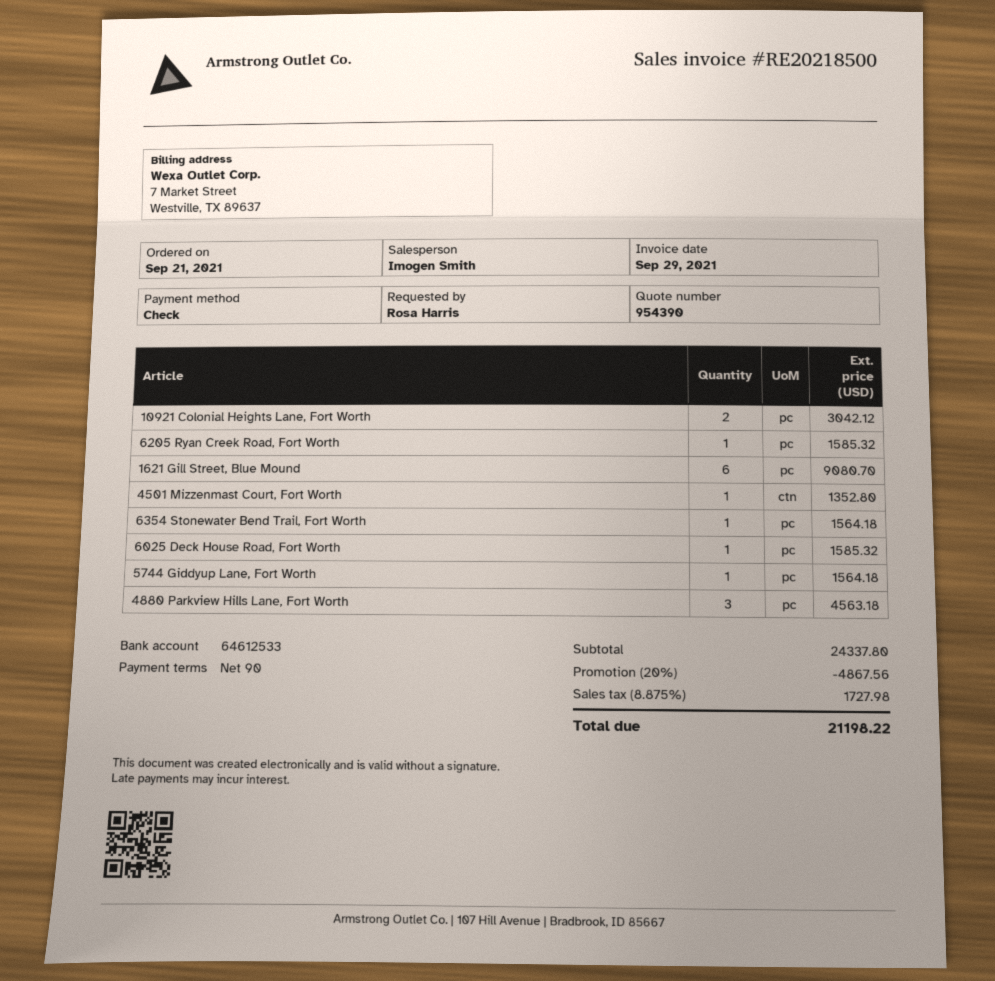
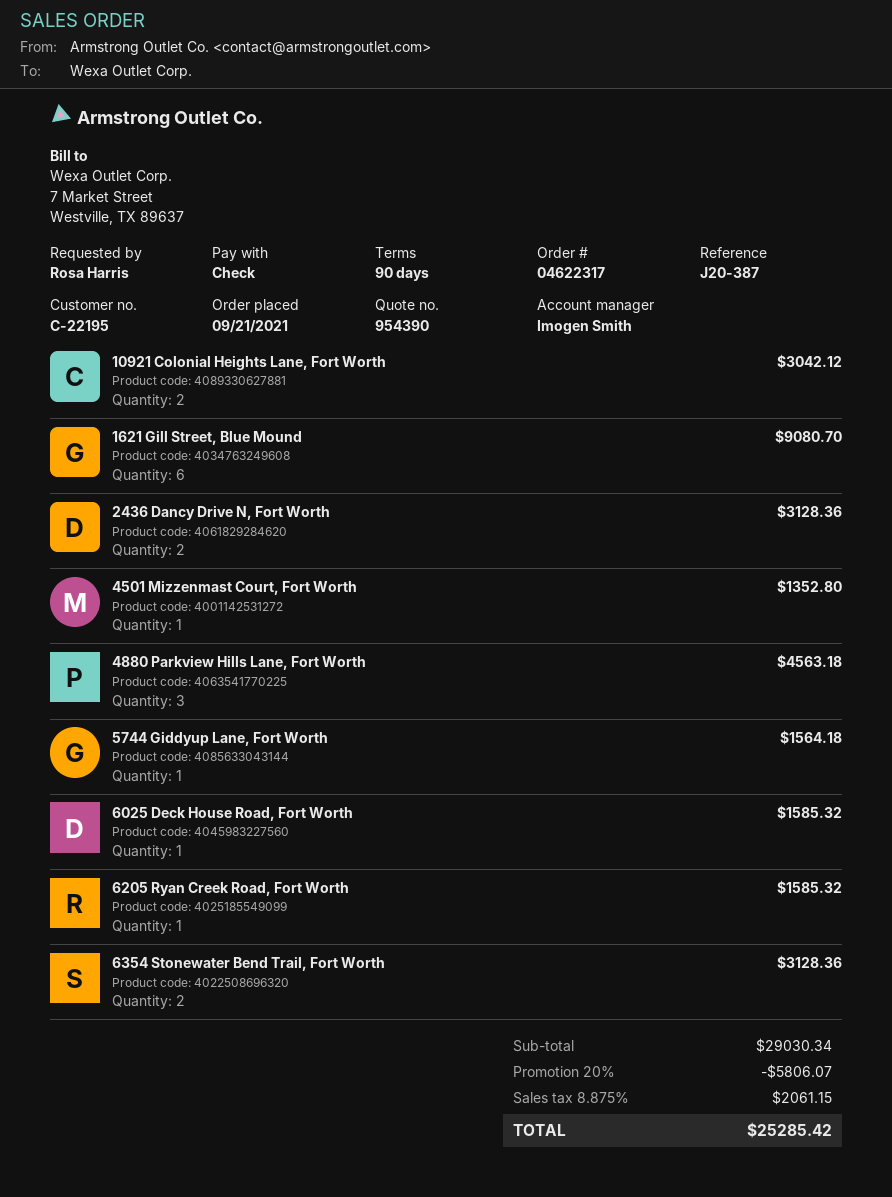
6354 Stonewater Bend Trail, Fort Worth: 1 for 1564.18 -> 2 for 3128.36
2436 Dancy Drive N, Fort Worth: none -> 2 for 3128.36
subtotal: 24337.80 -> 29030.34
discount: 20% = 4867.56 -> 20% = 5806.07
tax: 8.875% = 1727.98 -> 8.875% = 2061.15
total: 21198.22 -> 25285.42

